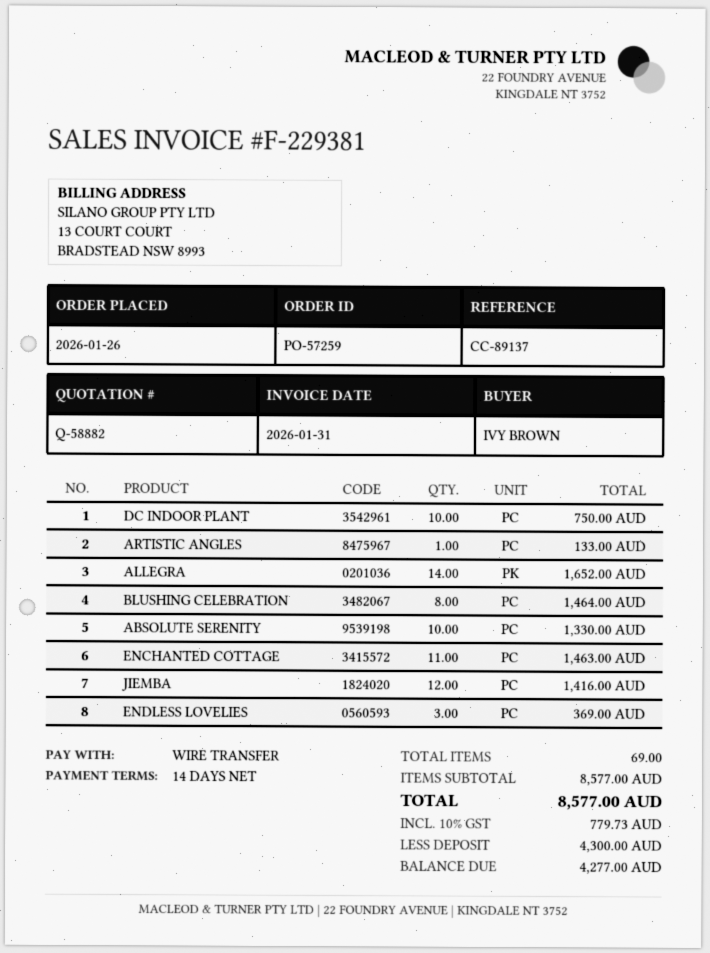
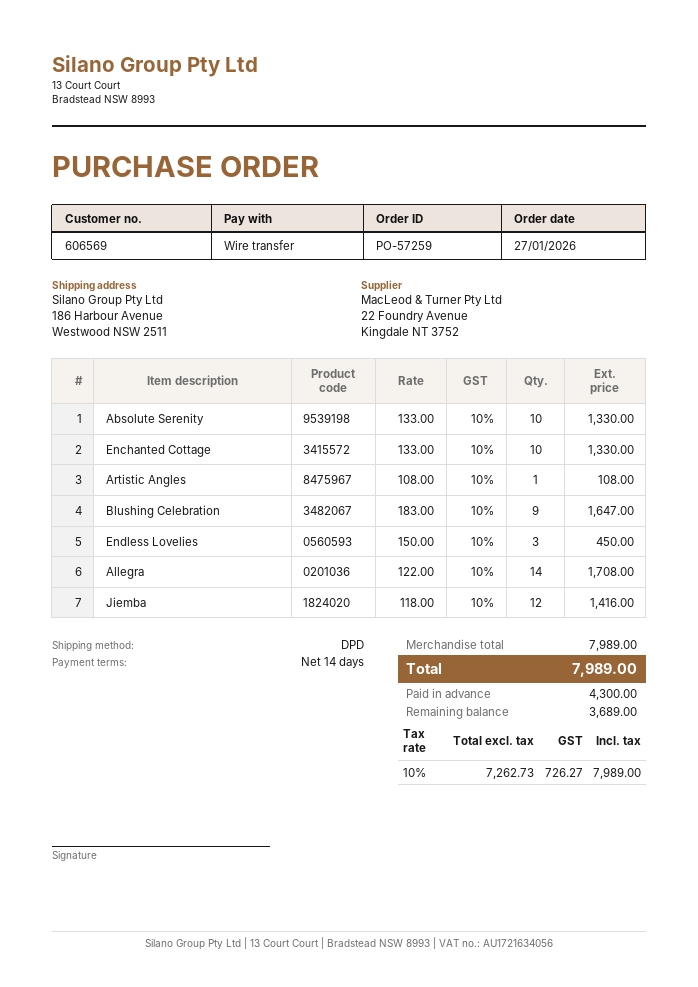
order date: 2026-01-26 -> 2026-01-27
DC INDOOR PLANT: 10 for 750.00 -> none
ARTISTIC ANGLES: 1 for 133.00 -> 1 for 108.00
ALLEGRA: 14 for 1652.00 -> 14 for 1708.00
BLUSHING CELEBRATION: 8 for 1464.00 -> 9 for 1647.00
ENCHANTED COTTAGE: 11 for 1463.00 -> 10 for 1330.00
ENDLESS LOVELIES: 3 for 369.00 -> 3 for 450.00
subtotal: 8577.00 -> 7989.00
tax: 10% = 779.73 -> 10% = 726.27
total: 8577.00 -> 7989.00
balance: 4277.00 -> 3689.00

